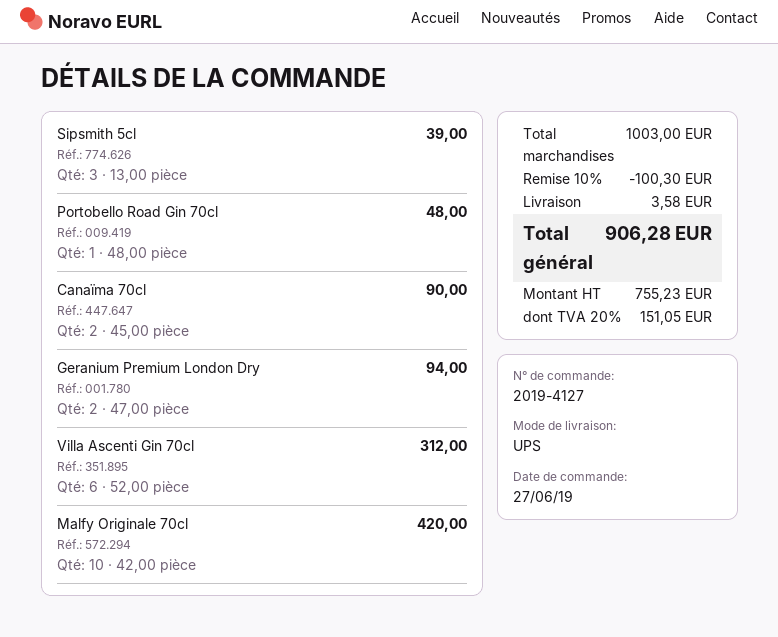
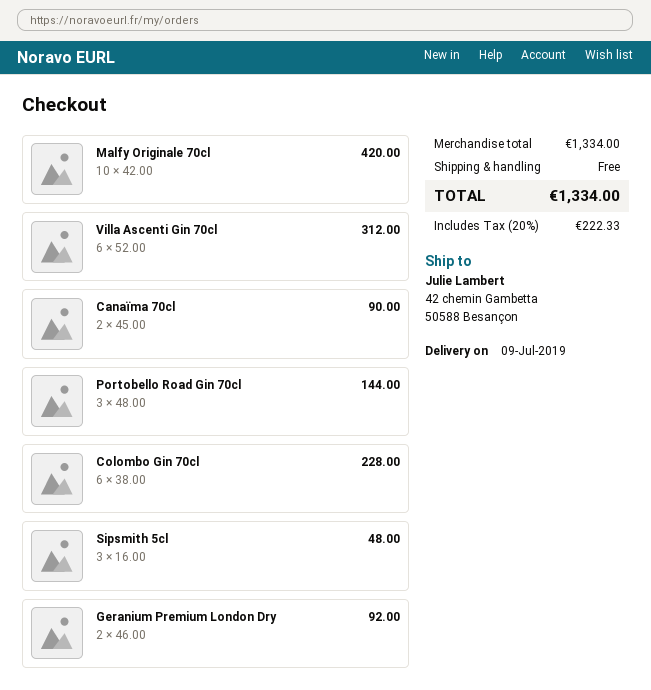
Sipsmith 5cl: 3 x 13.00 = 39.00 -> 3 x 16.00 = 48.00
Portobello Road Gin 70cl: 1 x 48.00 = 48.00 -> 3 x 48.00 = 144.00
Geranium Premium London Dry: 2 x 47.00 = 94.00 -> 2 x 46.00 = 92.00
Colombo Gin 70cl: none -> 6 x 38.00 = 228.00
subtotal: 1003.00 -> 1334.00
discount: 10% = 100.30 -> none
shipping: 3.58 -> 0.00
tax: 20% = 151.05 -> 20% = 222.33
total: 906.28 -> 1334.00

